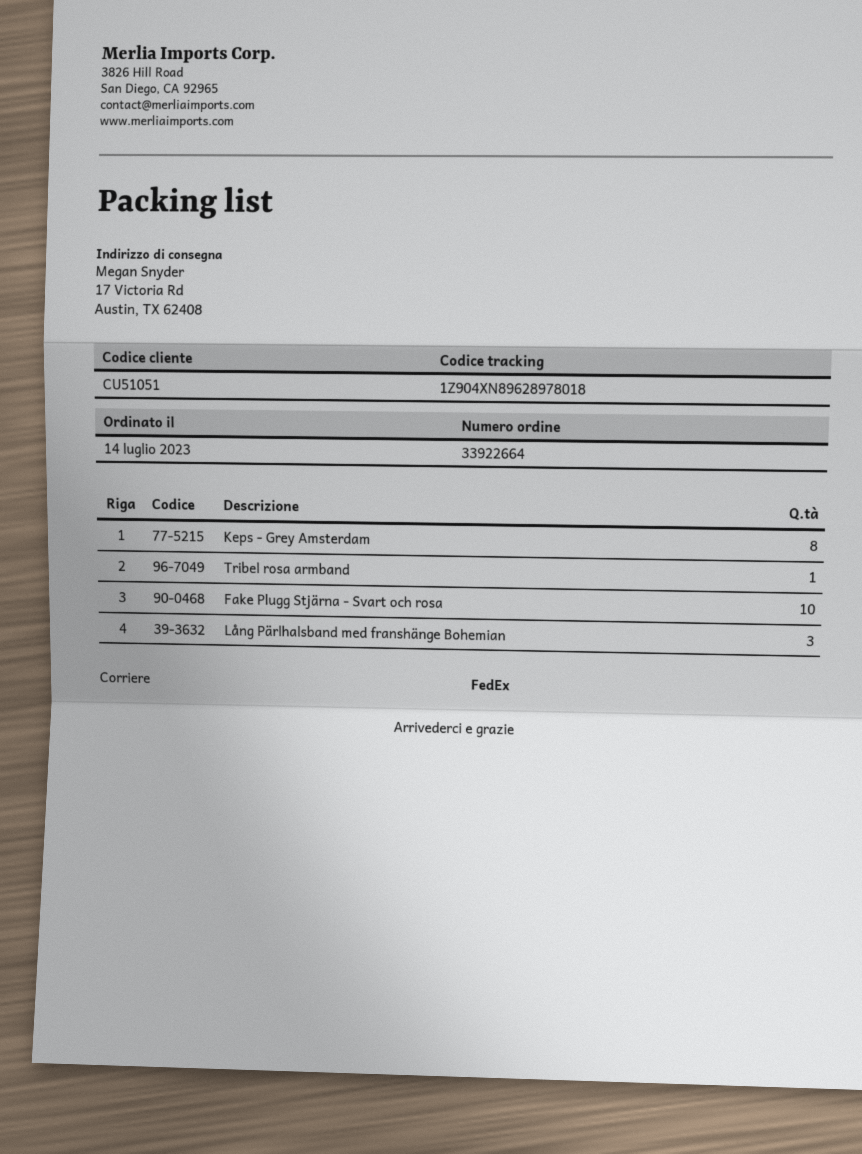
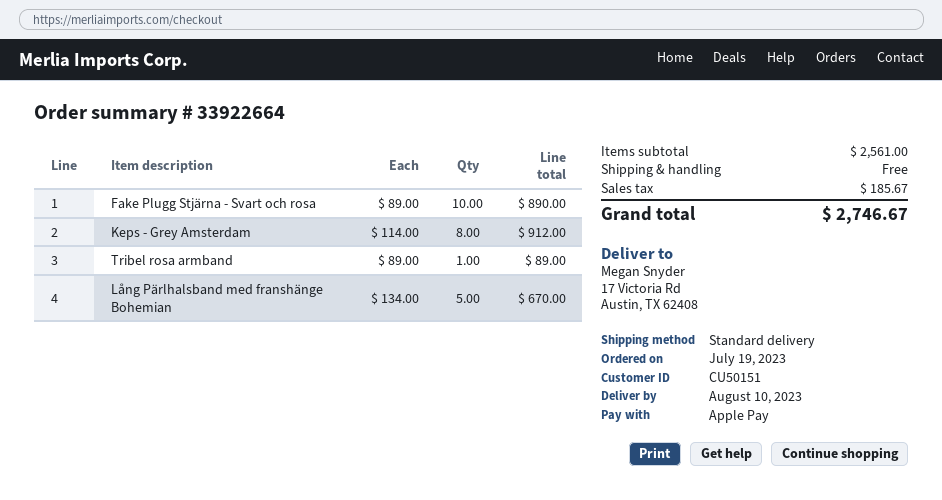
order date: 2023-07-14 -> 2023-07-19
customer number: CU51051 -> CU50151
shipping method: FedEx -> standard
Lång Pärlhalsband med franshänge Bohemian: 3 -> 5

